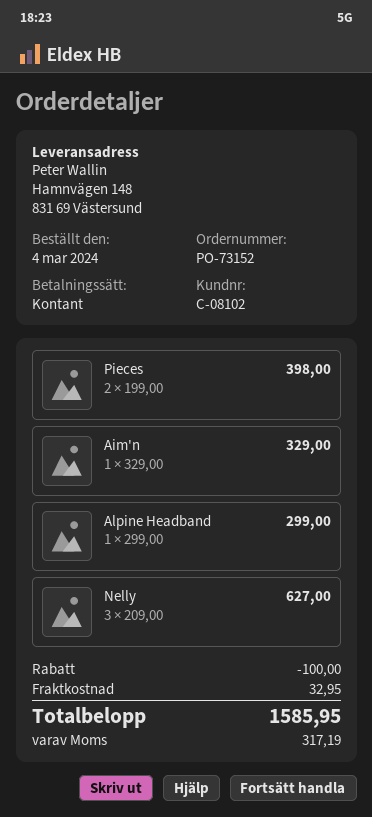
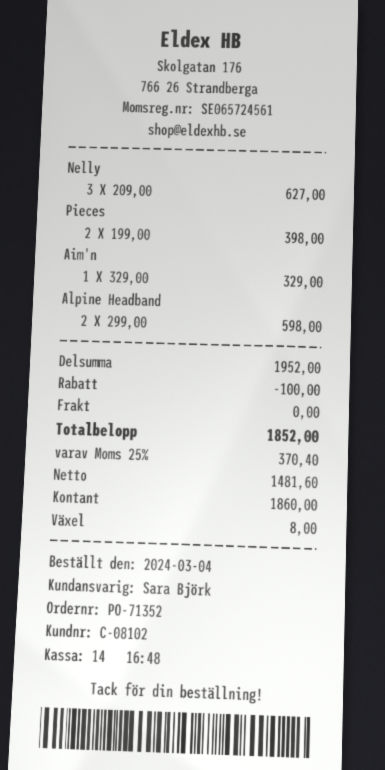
order number: PO-73152 -> PO-71352
Alpine Headband: 1 x 299.00 = 299.00 -> 2 x 299.00 = 598.00
shipping: 32.95 -> 0.00
tax: 317.19 -> 370.40
total: 1585.95 -> 1852.00

